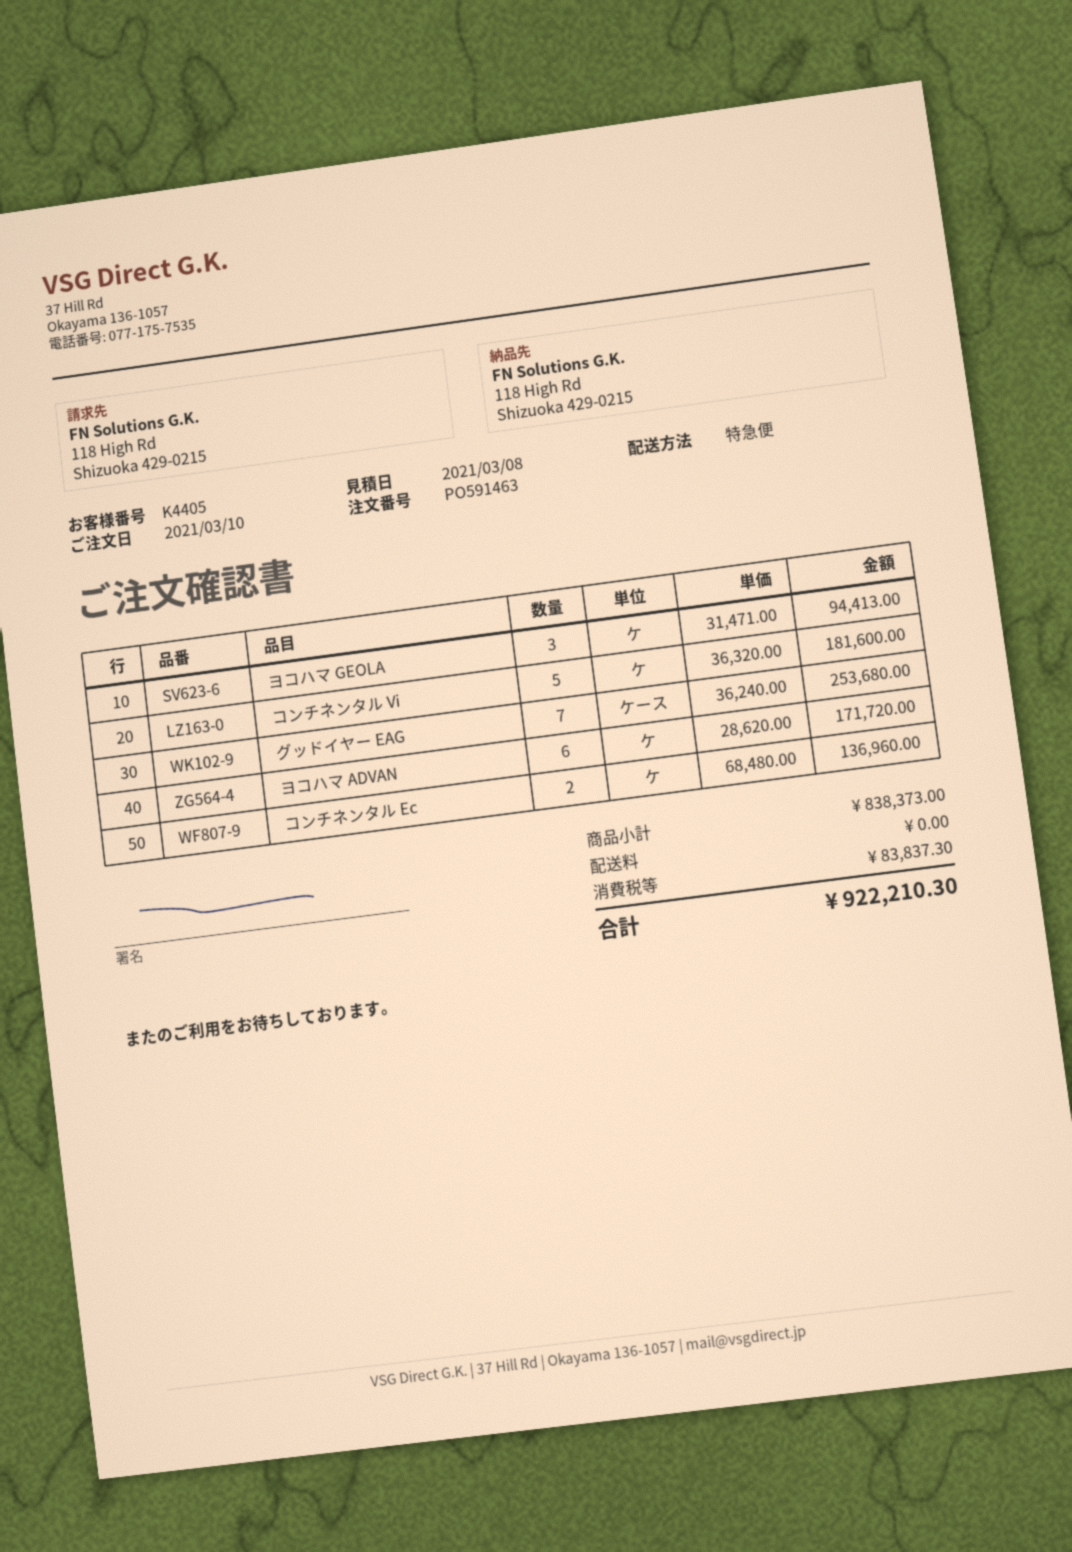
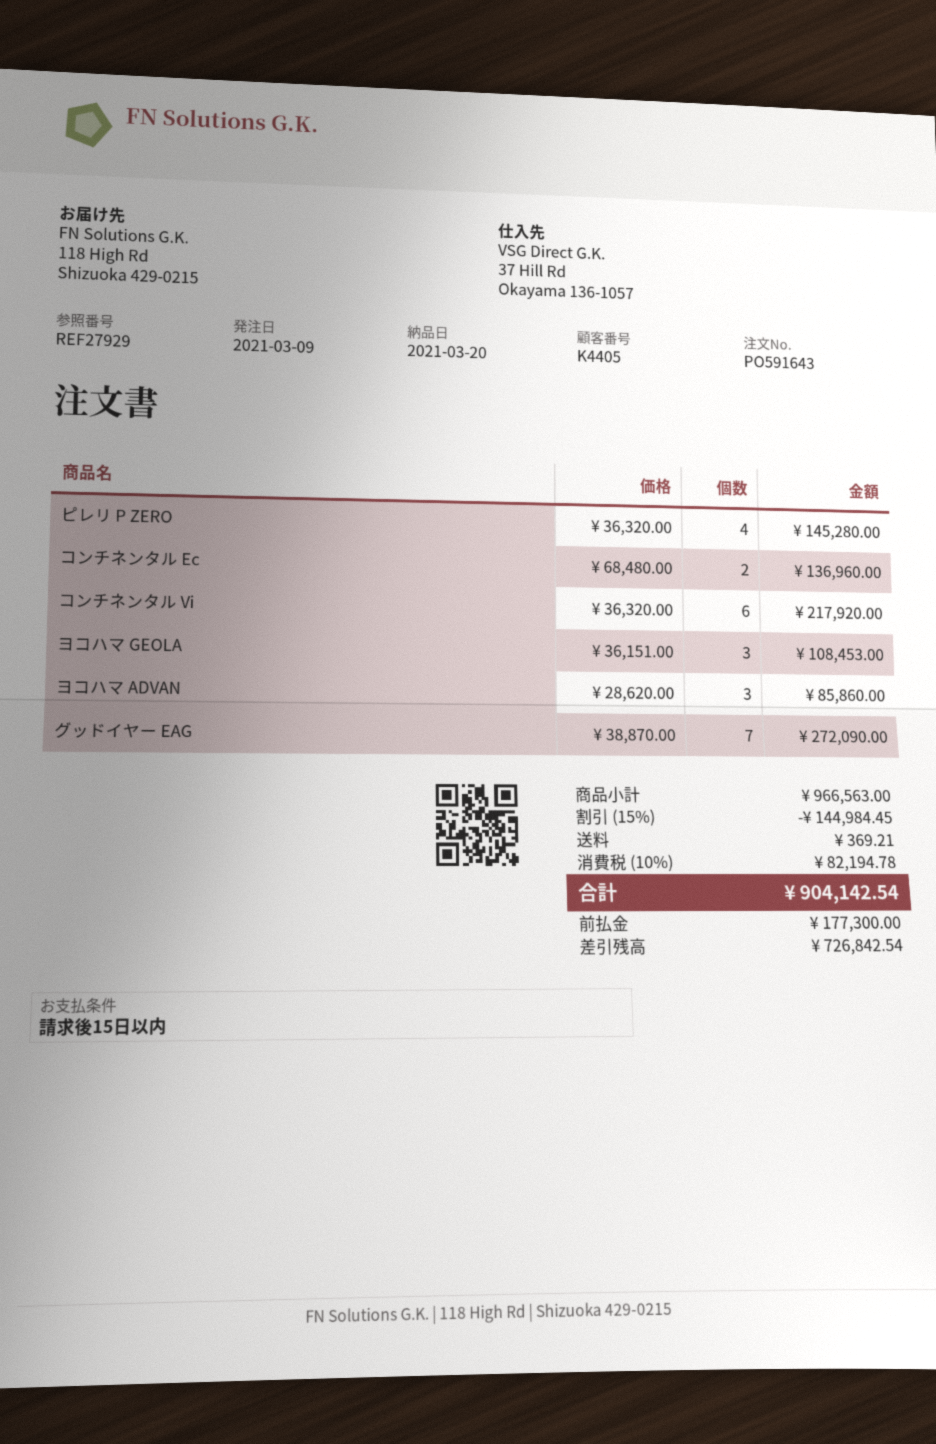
order number: PO591463 -> PO591643
order date: 2021-03-10 -> 2021-03-09
ヨコハマ GEOLA: 3 x 31471.00 = 94413.00 -> 3 x 36151.00 = 108453.00
コンチネンタル Vi: 5 x 36320.00 = 181600.00 -> 6 x 36320.00 = 217920.00
グッドイヤー EAG: 7 x 36240.00 = 253680.00 -> 7 x 38870.00 = 272090.00
ヨコハマ ADVAN: 6 x 28620.00 = 171720.00 -> 3 x 28620.00 = 85860.00
ピレリ P ZERO: none -> 4 x 36320.00 = 145280.00
subtotal: 838373.00 -> 966563.00
discount: none -> 15% = 144984.45
shipping: 0.00 -> 369.21
tax: 83837.30 -> 82194.78
total: 922210.30 -> 904142.54

